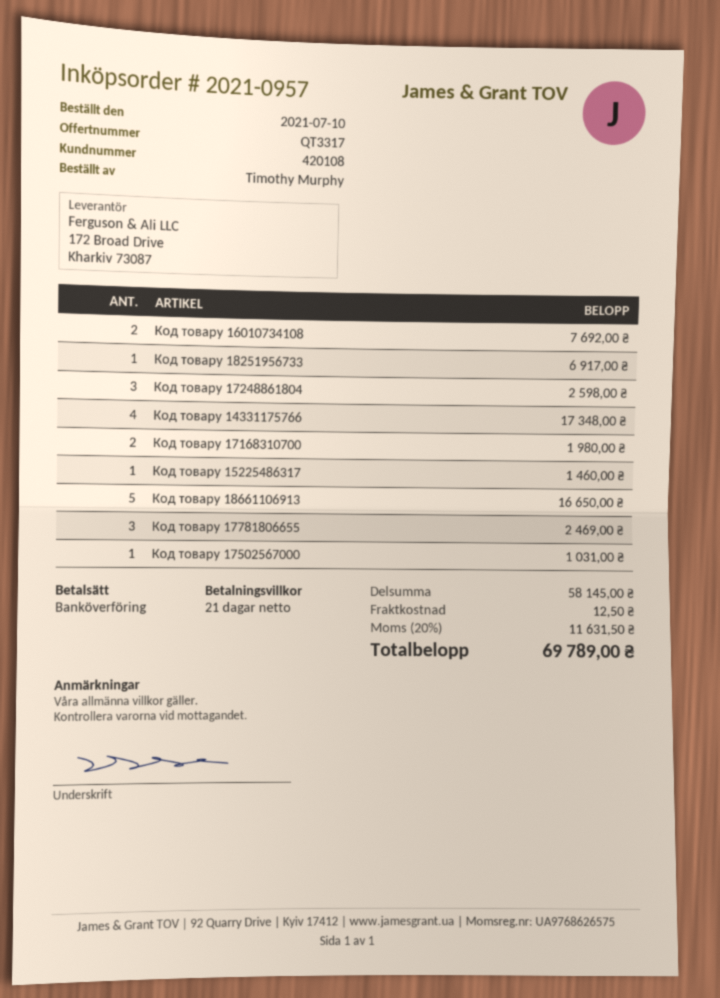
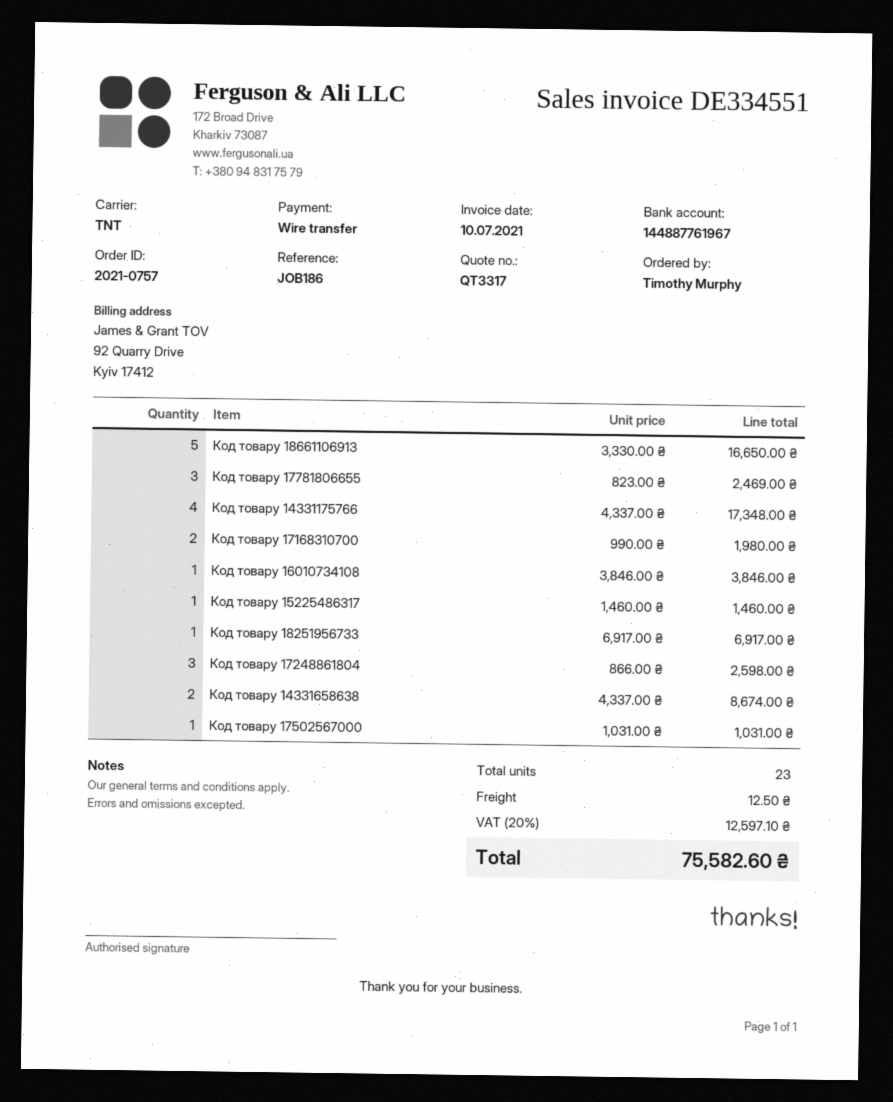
order number: 2021-0957 -> 2021-0757
Код товару 16010734108: 2 for 7692.00 -> 1 for 3846.00
Код товару 14331658638: none -> 2 for 8674.00
tax: 20% = 11631.50 -> 20% = 12597.10
total: 69789.00 -> 75582.60

